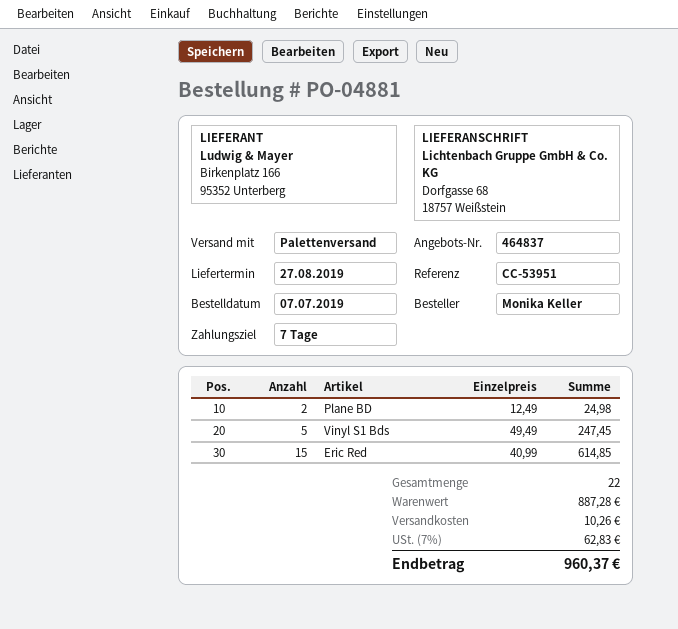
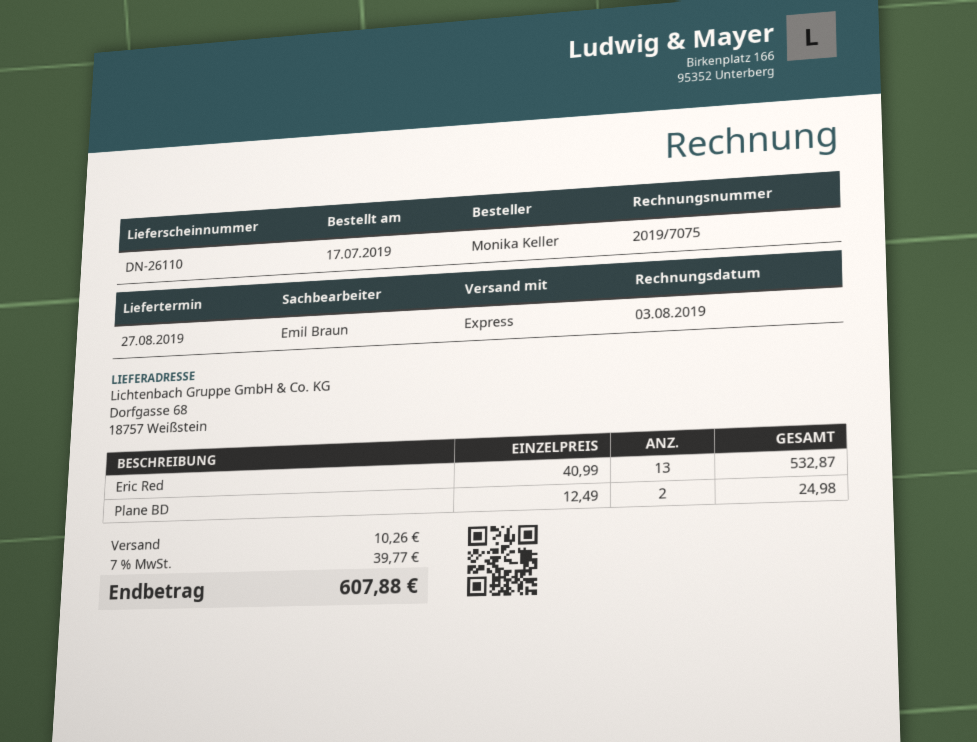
order date: 2019-07-07 -> 2019-07-17
shipping method: pallet freight -> express
Vinyl S1 Bds: 5 x 49.49 = 247.45 -> none
Eric Red: 15 x 40.99 = 614.85 -> 13 x 40.99 = 532.87
tax: 7% = 62.83 -> 7% = 39.77
total: 960.37 -> 607.88

